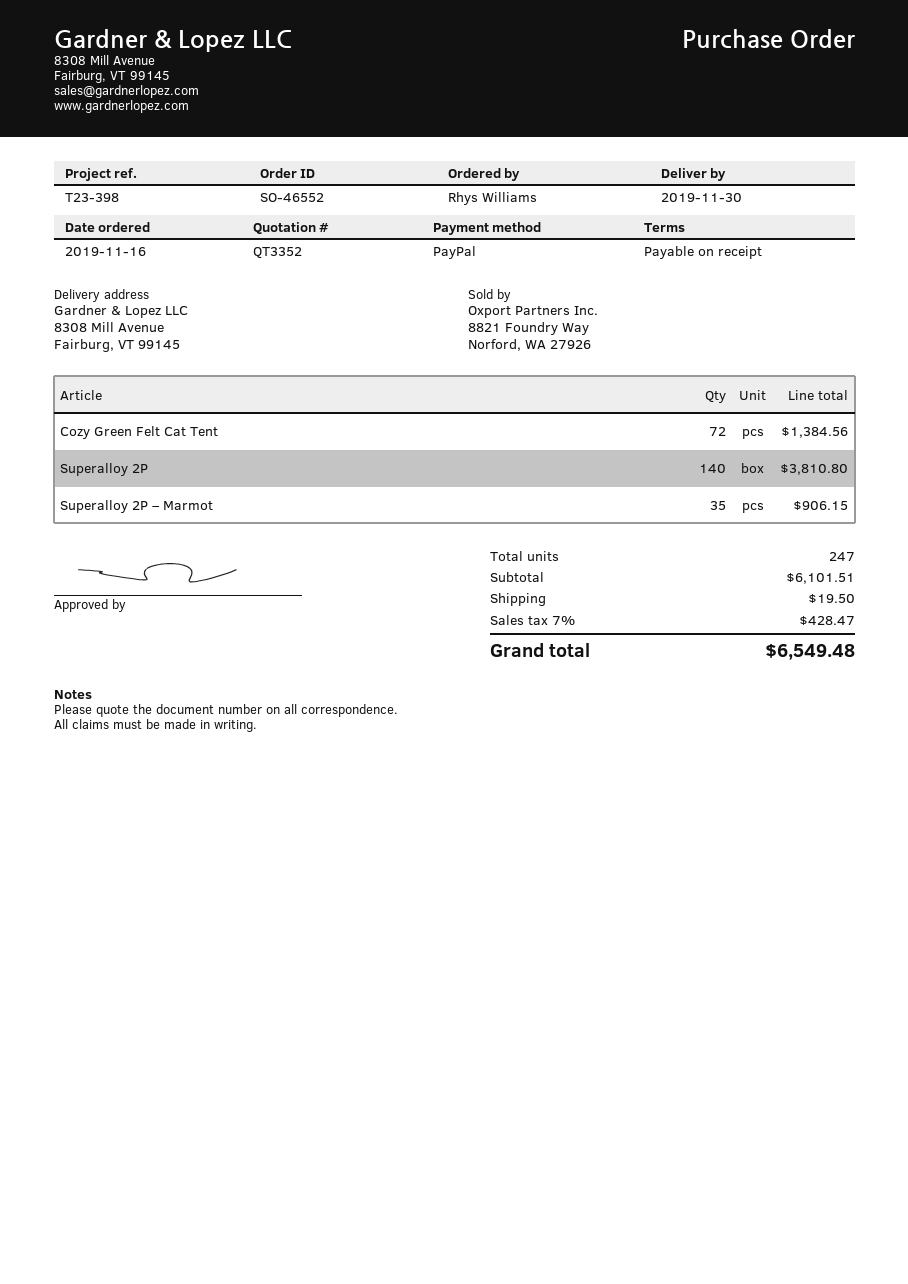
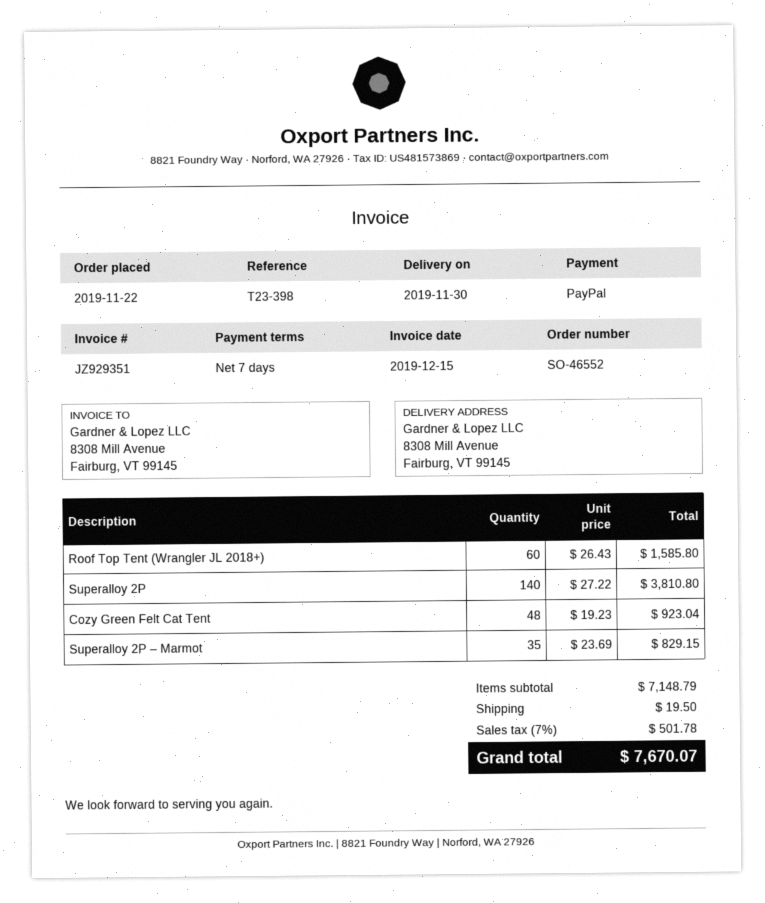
order date: 2019-11-16 -> 2019-11-22
payment terms: on receipt -> 7 days
Cozy Green Felt Cat Tent: 72 for 1384.56 -> 48 for 923.04
Superalloy 2P – Marmot: 35 for 906.15 -> 35 for 829.15
Roof Top Tent (Wrangler JL 2018+): none -> 60 for 1585.80
subtotal: 6101.51 -> 7148.79
tax: 7% = 428.47 -> 7% = 501.78
total: 6549.48 -> 7670.07

